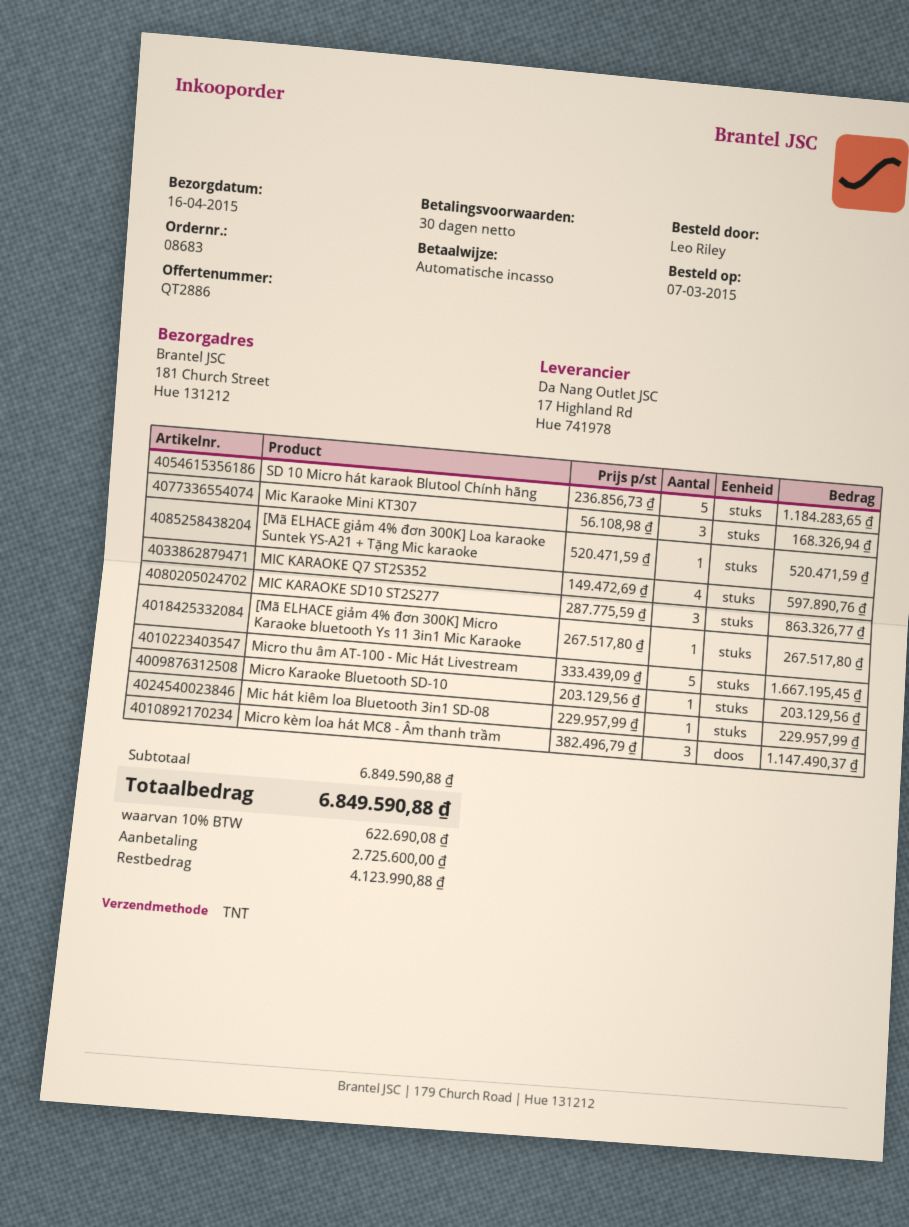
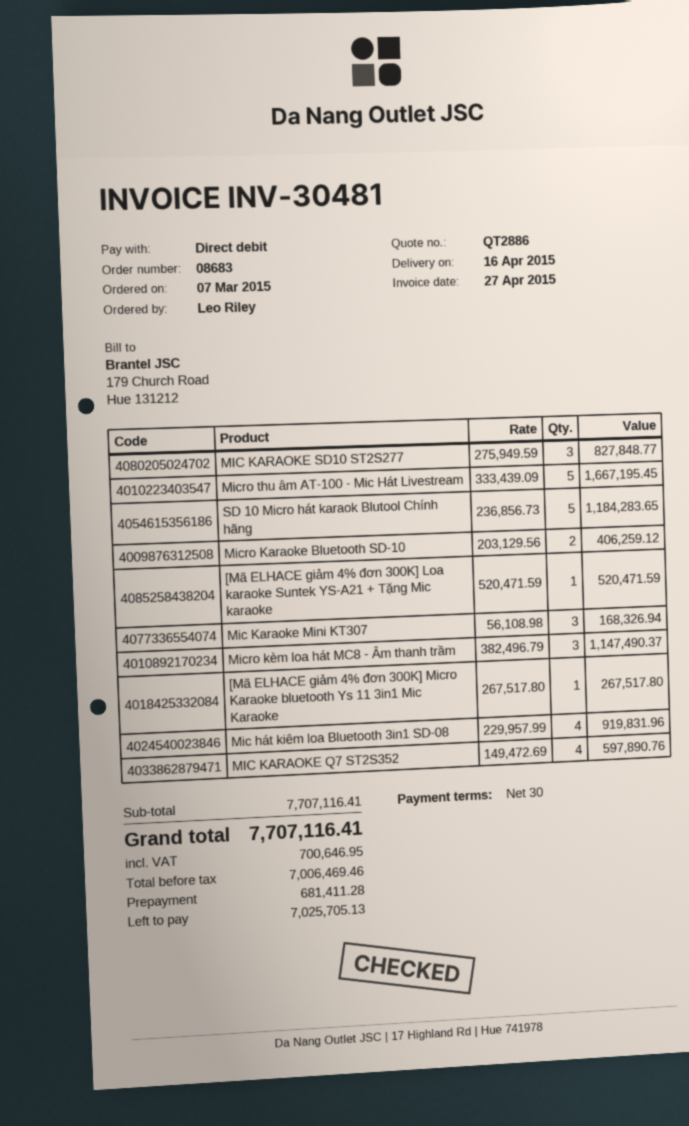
MIC KARAOKE SD10 ST2S277: 3 x 287775.59 = 863326.77 -> 3 x 275949.59 = 827848.77
Micro Karaoke Bluetooth SD-10: 1 x 203129.56 = 203129.56 -> 2 x 203129.56 = 406259.12
Mic hát kiêm loa Bluetooth 3in1 SD-08: 1 x 229957.99 = 229957.99 -> 4 x 229957.99 = 919831.96
subtotal: 6849590.88 -> 7707116.41
tax: 622690.08 -> 700646.95
total: 6849590.88 -> 7707116.41
deposit: 2725600.00 -> 681411.28
balance: 4123990.88 -> 7025705.13

